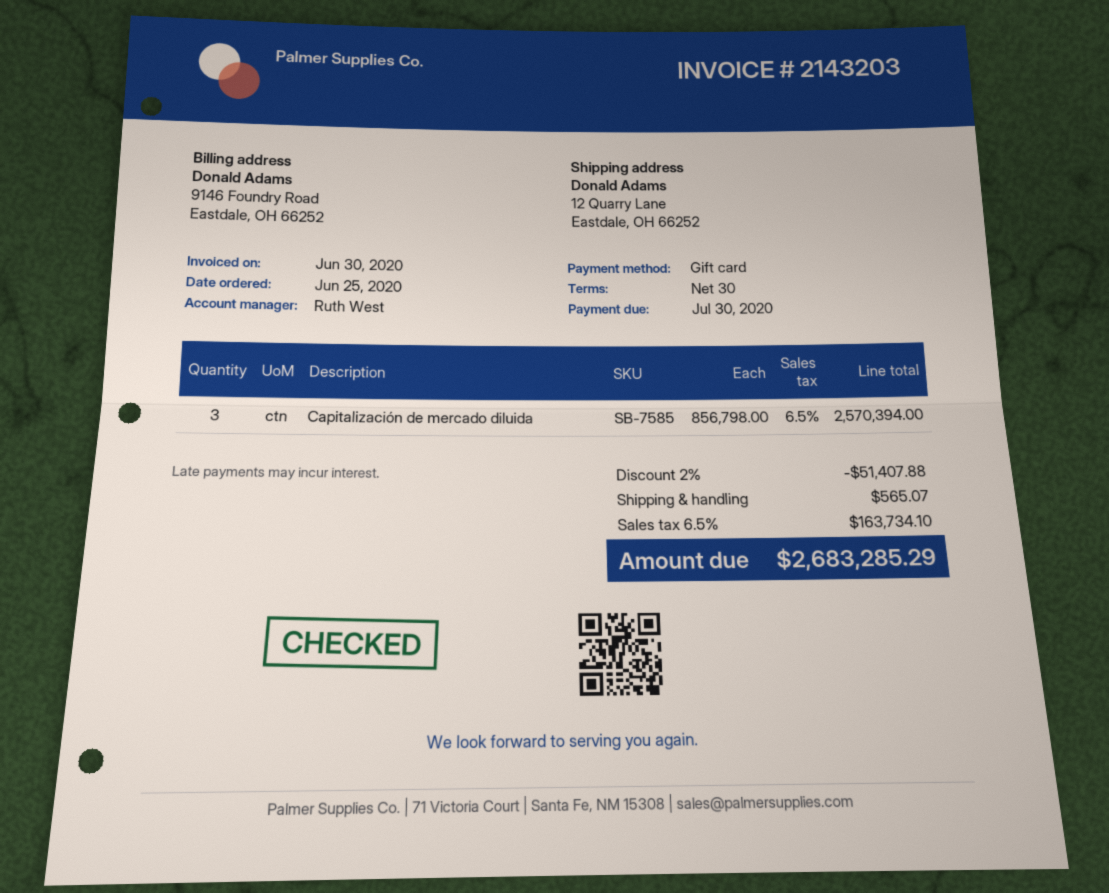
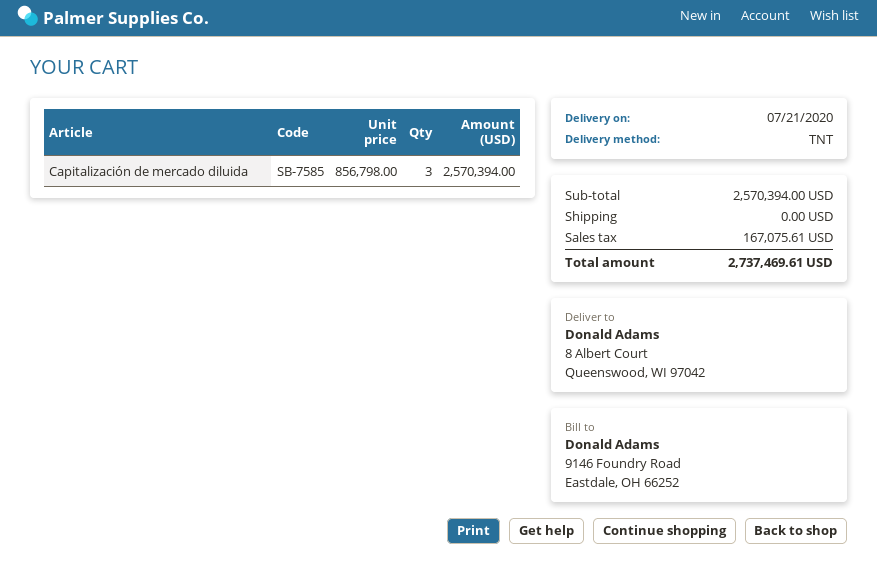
ship to: 12 Quarry Lane, Eastdale, OH 66252 -> 8 Albert Court, Queenswood, WI 97042
discount: 2% = 51407.88 -> none
shipping: 565.07 -> 0.00
tax: 163734.10 -> 167075.61
total: 2683285.29 -> 2737469.61

